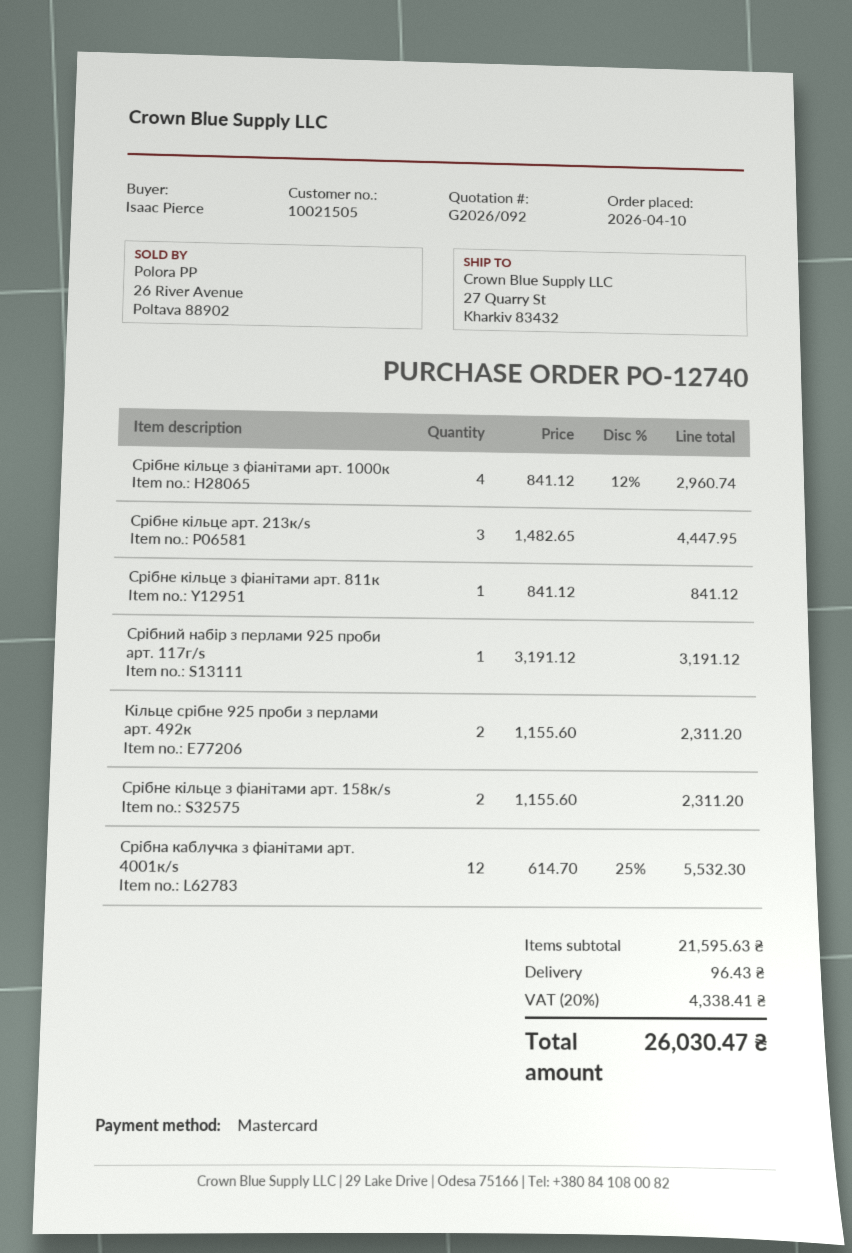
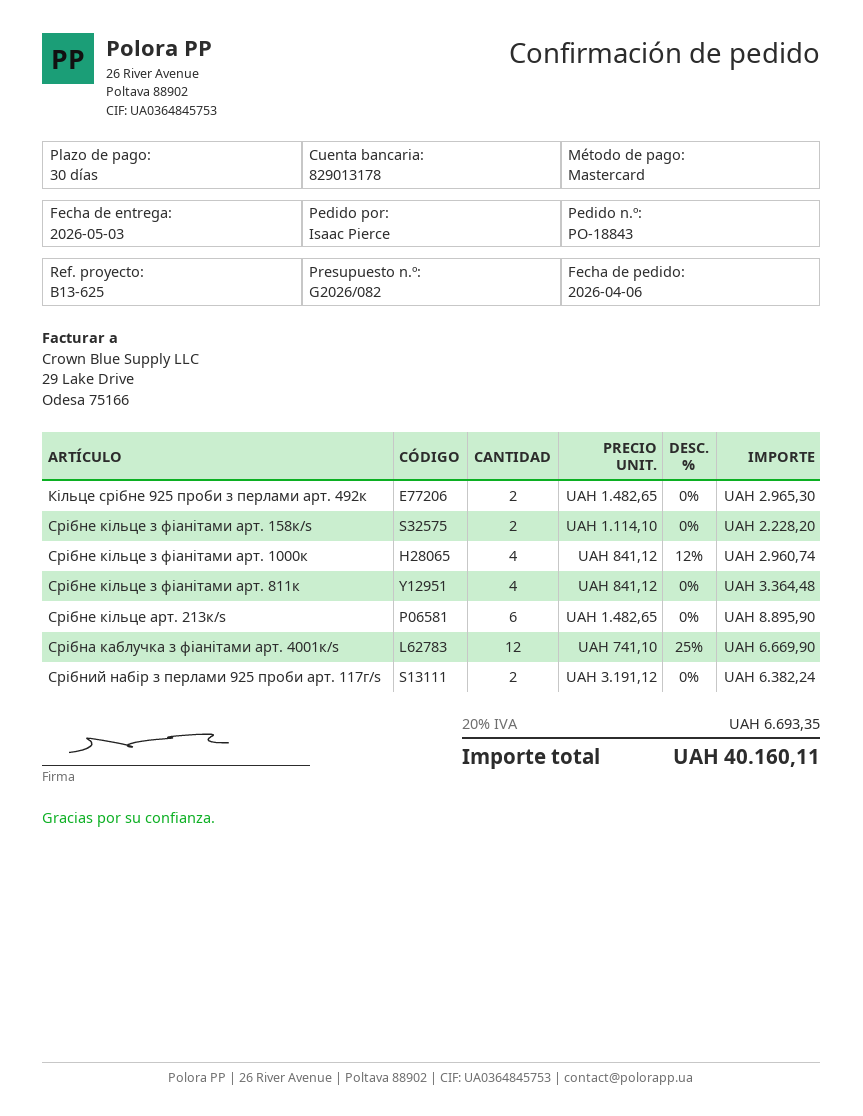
quote number: G2026/092 -> G2026/082
order number: PO-12740 -> PO-18843
order date: 2026-04-10 -> 2026-04-06
Срібне кільце арт. 213к/s: 3 x 1482.65 = 4447.95 -> 6 x 1482.65 = 8895.90
Срібне кільце з фіанітами арт. 811к: 1 x 841.12 = 841.12 -> 4 x 841.12 = 3364.48
Срібний набір з перлами 925 проби арт. 117г/s: 1 x 3191.12 = 3191.12 -> 2 x 3191.12 = 6382.24
Кільце срібне 925 проби з перлами арт. 492к: 2 x 1155.60 = 2311.20 -> 2 x 1482.65 = 2965.30
Срібне кільце з фіанітами арт. 158к/s: 2 x 1155.60 = 2311.20 -> 2 x 1114.10 = 2228.20
Срібна каблучка з фіанітами арт. 4001к/s: 12 x 614.70 - 25% = 5532.30 -> 12 x 741.10 - 25% = 6669.90
shipping: 96.43 -> none
tax: 20% = 4338.41 -> 20% = 6693.35
total: 26030.47 -> 40160.11

